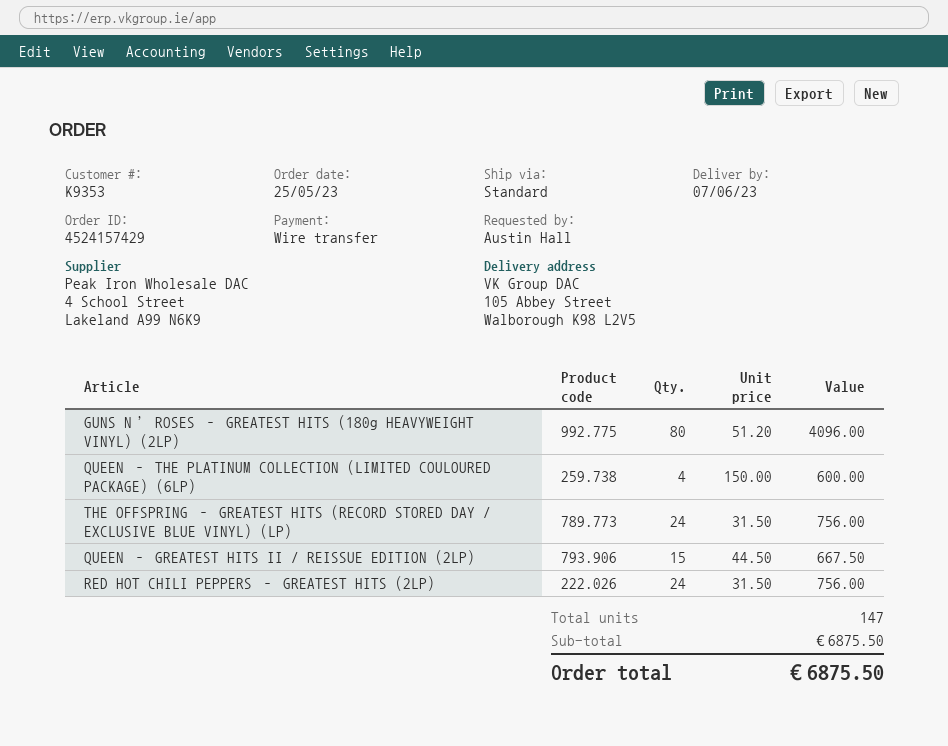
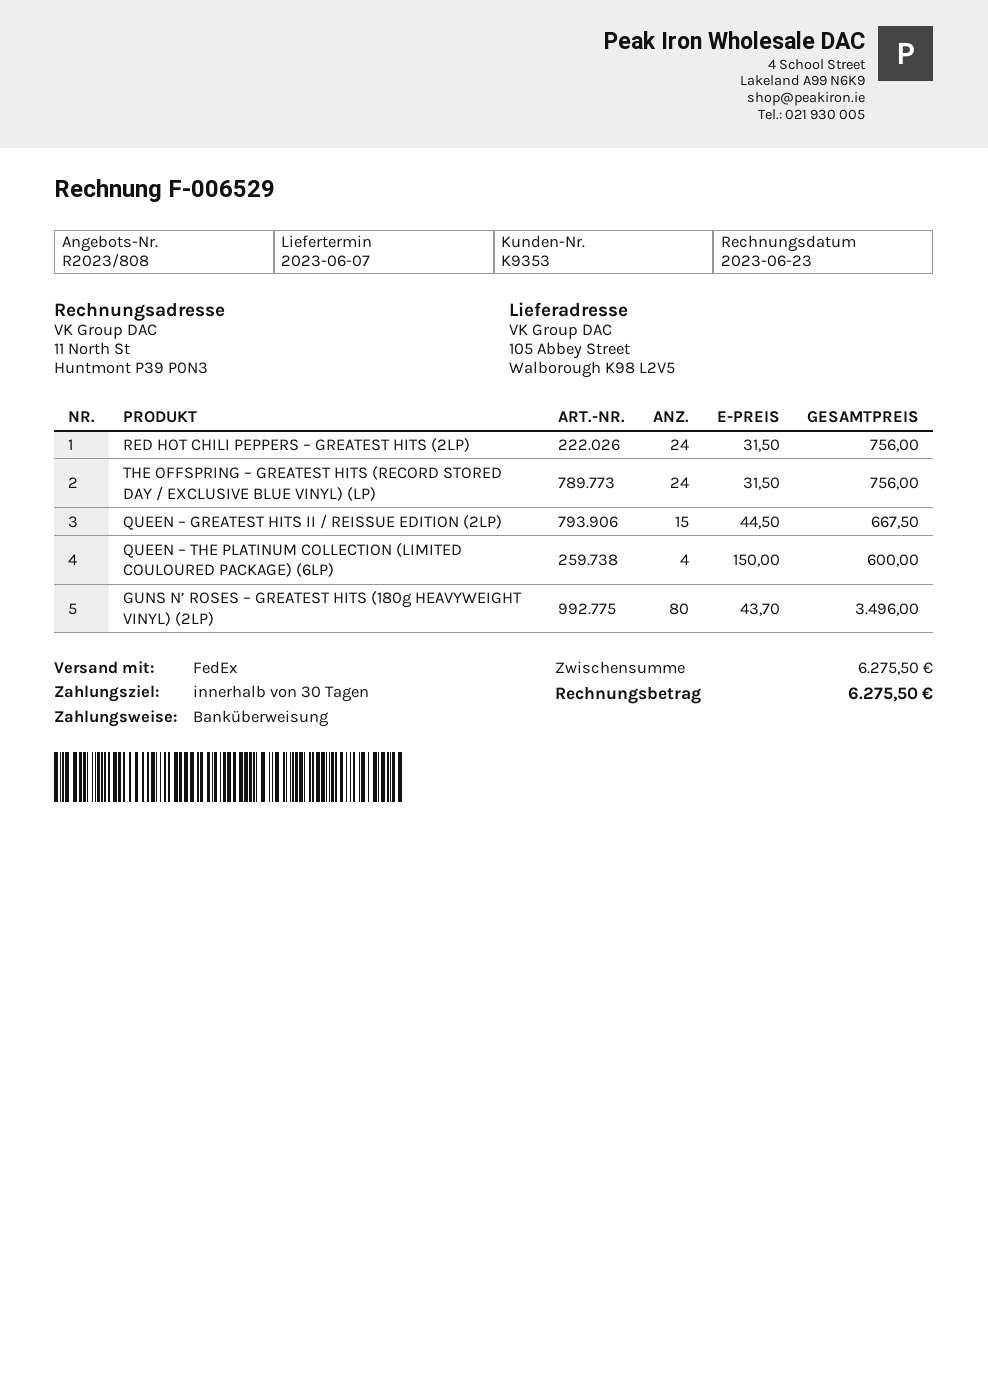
shipping method: standard -> FedEx
GUNS N’ ROSES – GREATEST HITS (180g HEAVYWEIGHT VINYL) (2LP): 80 x 51.20 = 4096.00 -> 80 x 43.70 = 3496.00
subtotal: 6875.50 -> 6275.50
total: 6875.50 -> 6275.50

